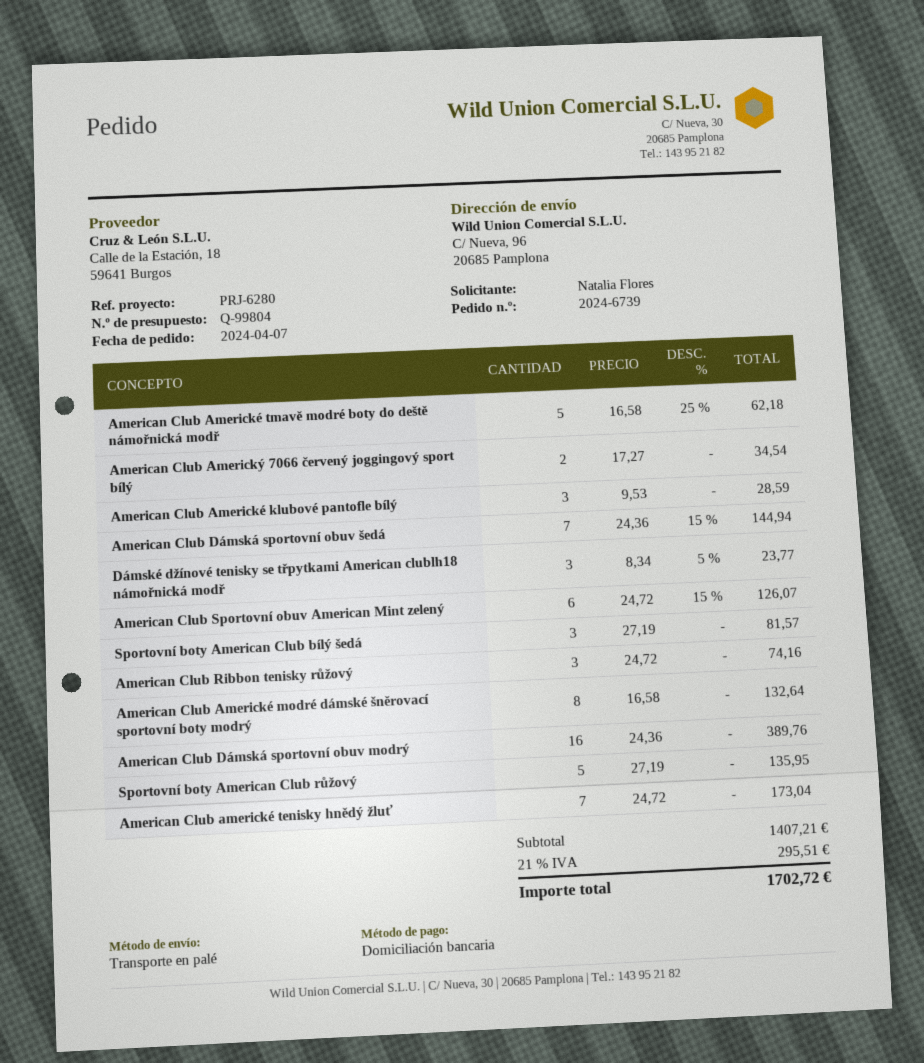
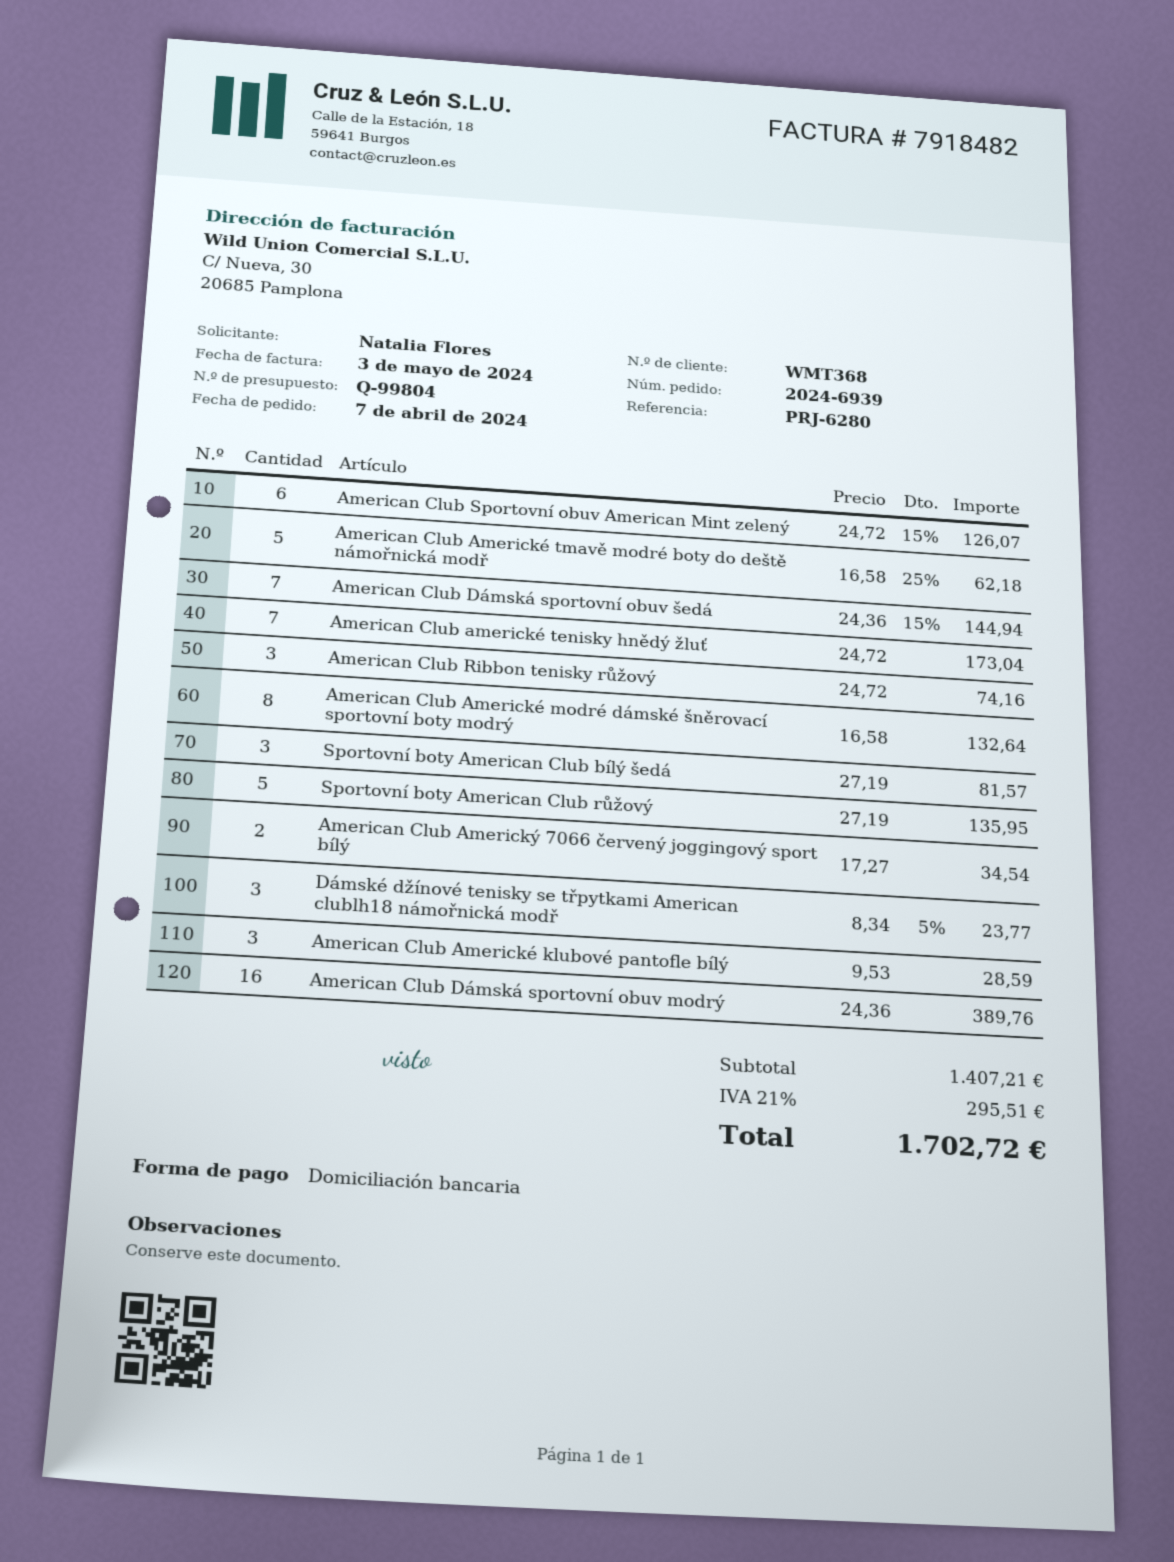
order number: 2024-6739 -> 2024-6939

